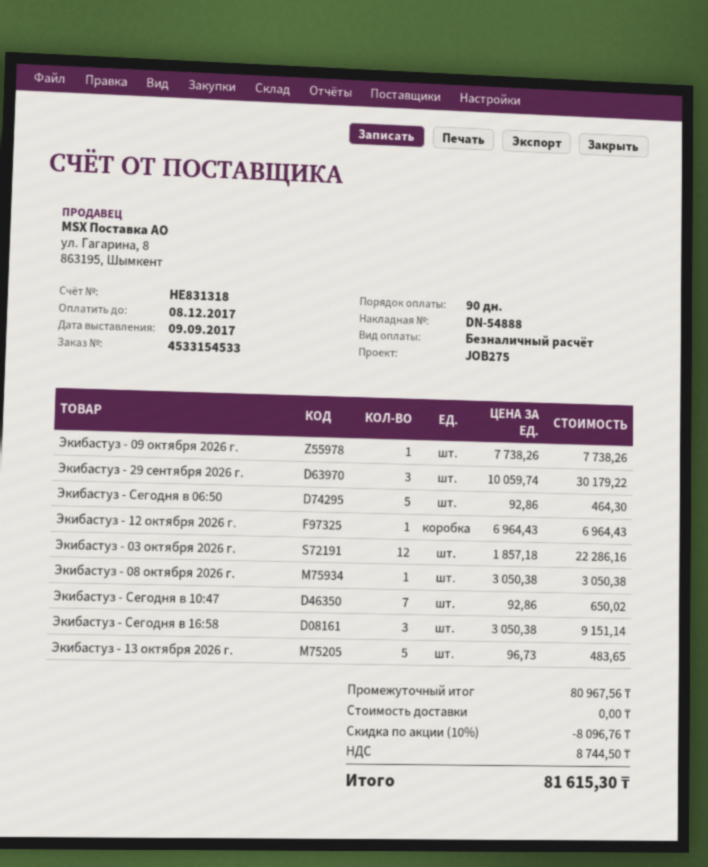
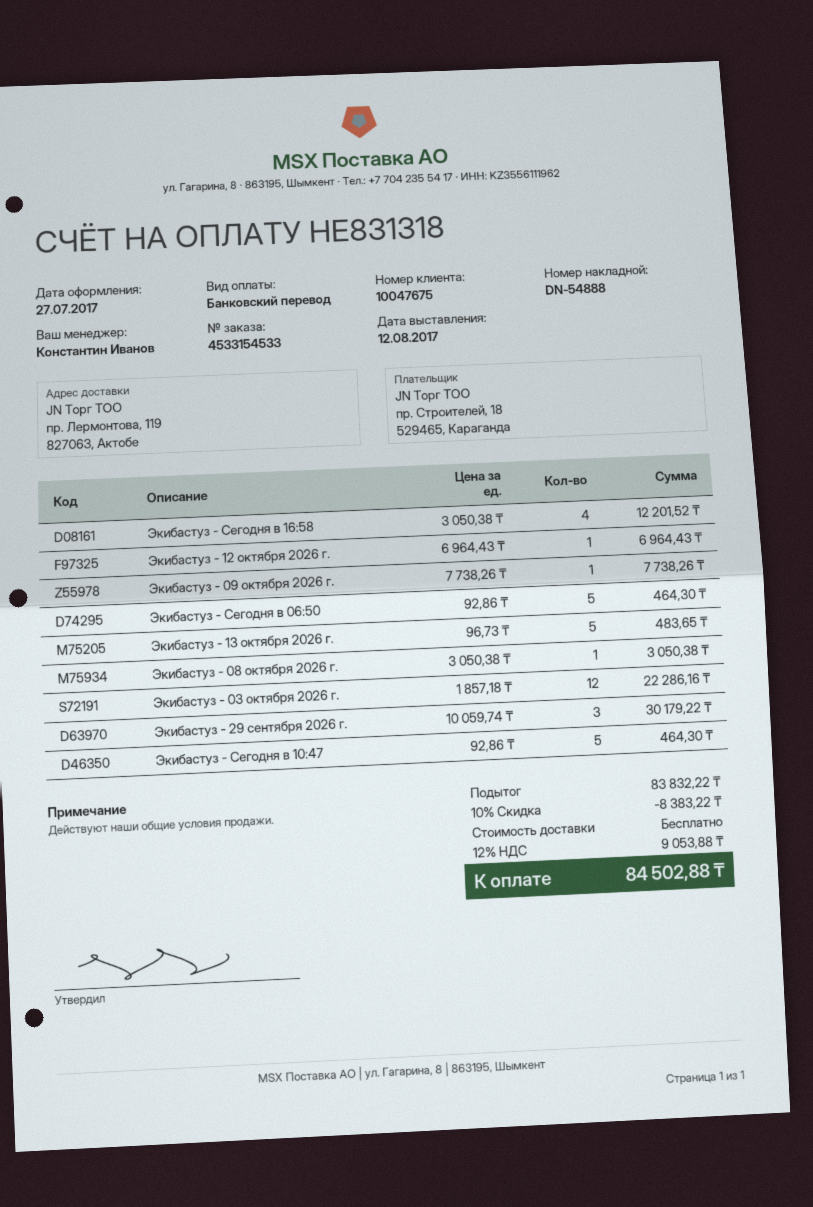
invoice date: 2017-09-09 -> 2017-08-12
Экибастуз - Сегодня в 10:47: 7 x 92.86 = 650.02 -> 5 x 92.86 = 464.30
Экибастуз - Сегодня в 16:58: 3 x 3050.38 = 9151.14 -> 4 x 3050.38 = 12201.52
subtotal: 80967.56 -> 83832.22
discount: 10% = 8096.76 -> 10% = 8383.22
tax: 8744.50 -> 9053.88
total: 81615.30 -> 84502.88

